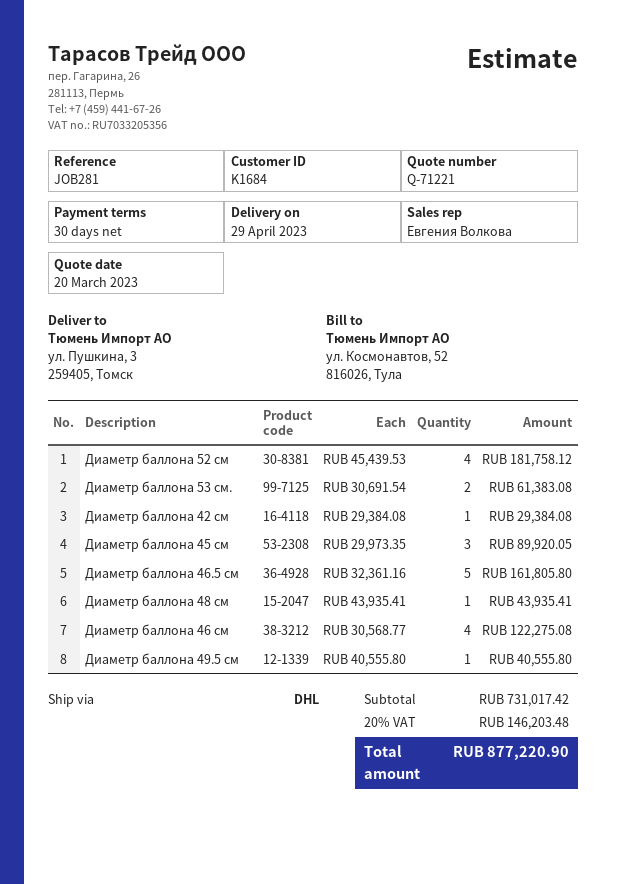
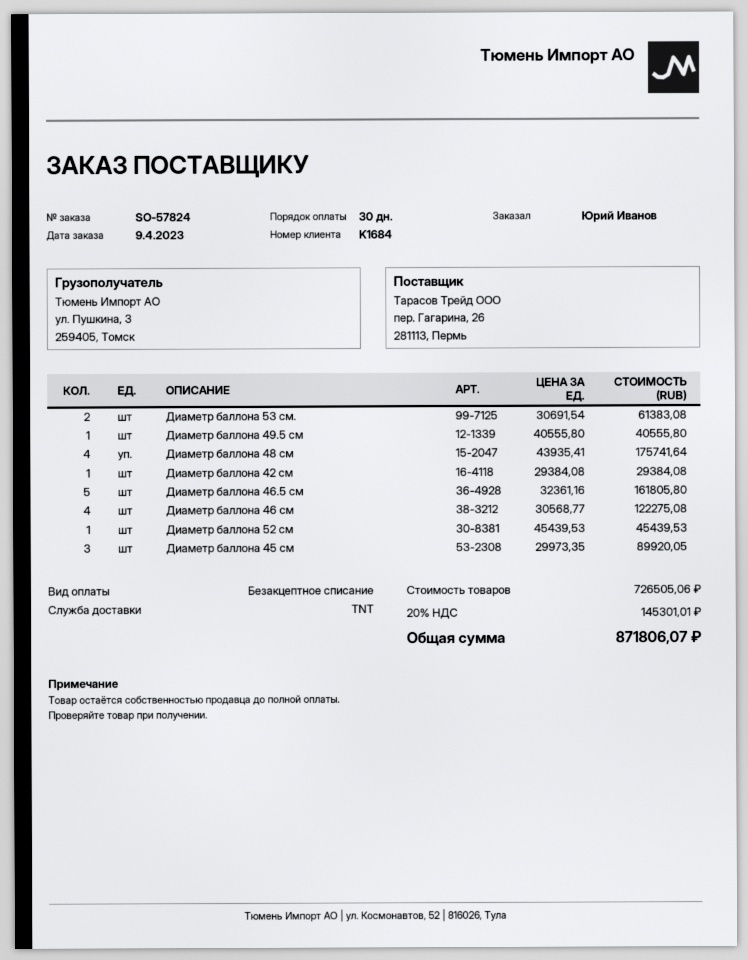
shipping method: DHL -> TNT
Диаметр баллона 52 см: 4 x 45439.53 = 181758.12 -> 1 x 45439.53 = 45439.53
Диаметр баллона 48 см: 1 x 43935.41 = 43935.41 -> 4 x 43935.41 = 175741.64
subtotal: 731017.42 -> 726505.06
tax: 20% = 146203.48 -> 20% = 145301.01
total: 877220.90 -> 871806.07

